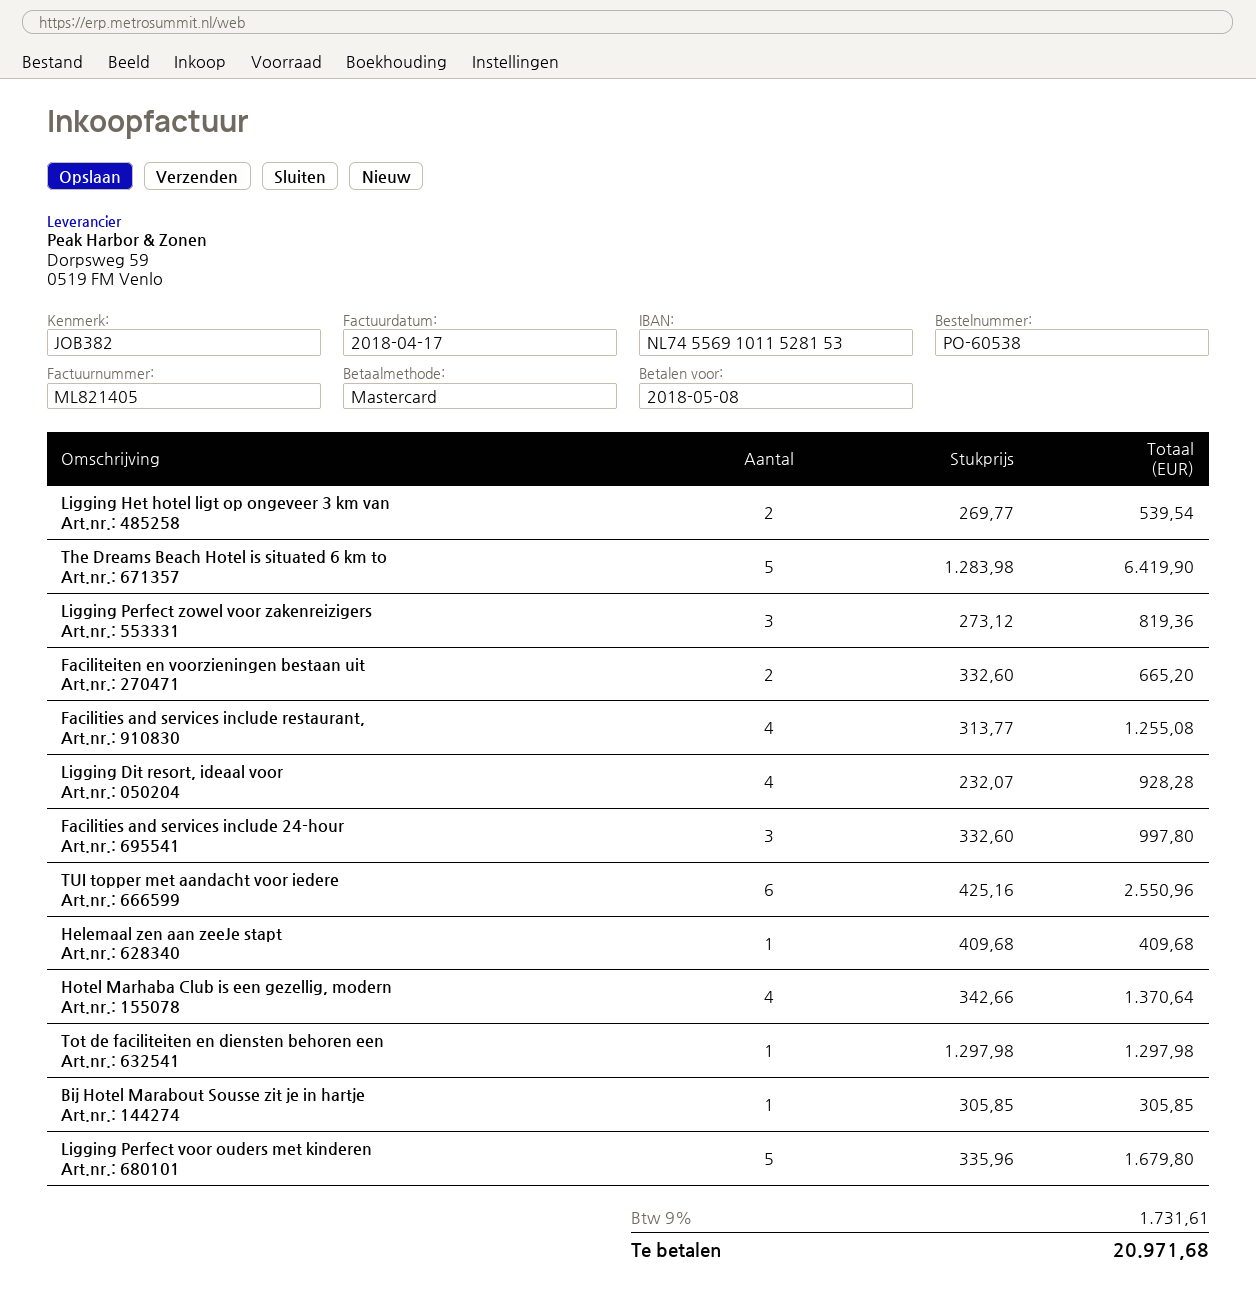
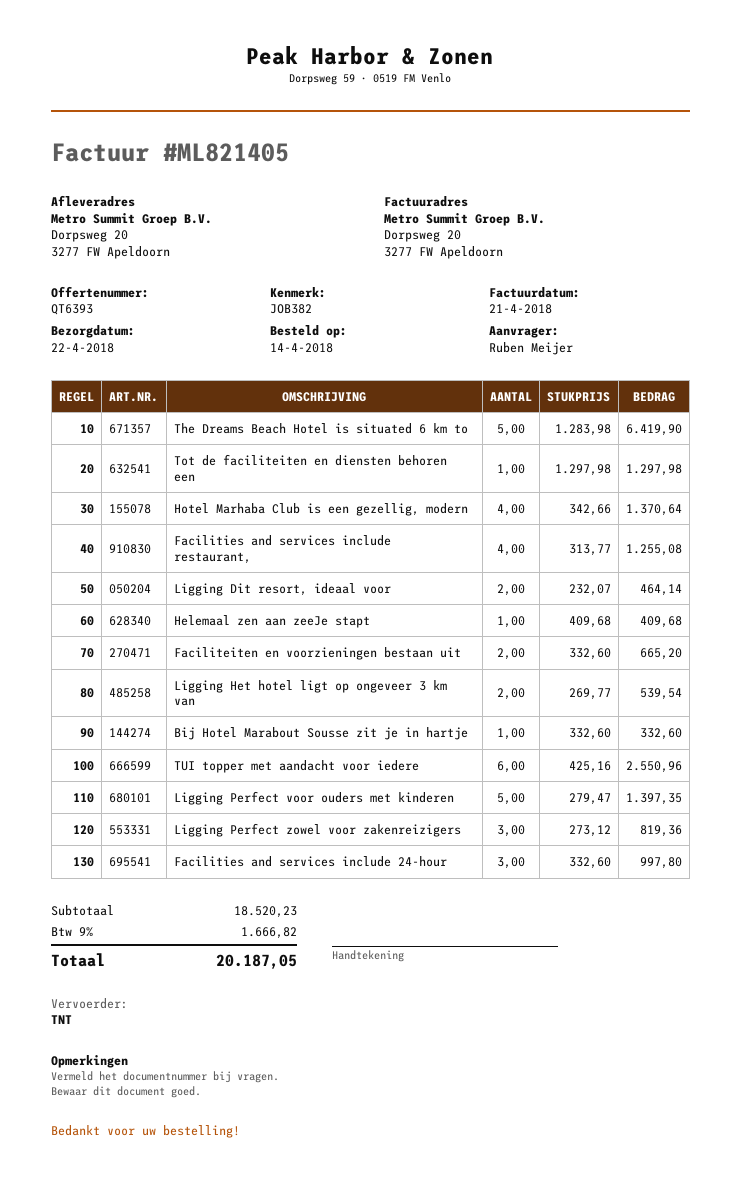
invoice date: 2018-04-17 -> 2018-04-21
Ligging Dit resort, ideaal voor: 4 x 232.07 = 928.28 -> 2 x 232.07 = 464.14
Bij Hotel Marabout Sousse zit je in hartje: 1 x 305.85 = 305.85 -> 1 x 332.60 = 332.60
Ligging Perfect voor ouders met kinderen: 5 x 335.96 = 1679.80 -> 5 x 279.47 = 1397.35
tax: 9% = 1731.61 -> 9% = 1666.82
total: 20971.68 -> 20187.05

